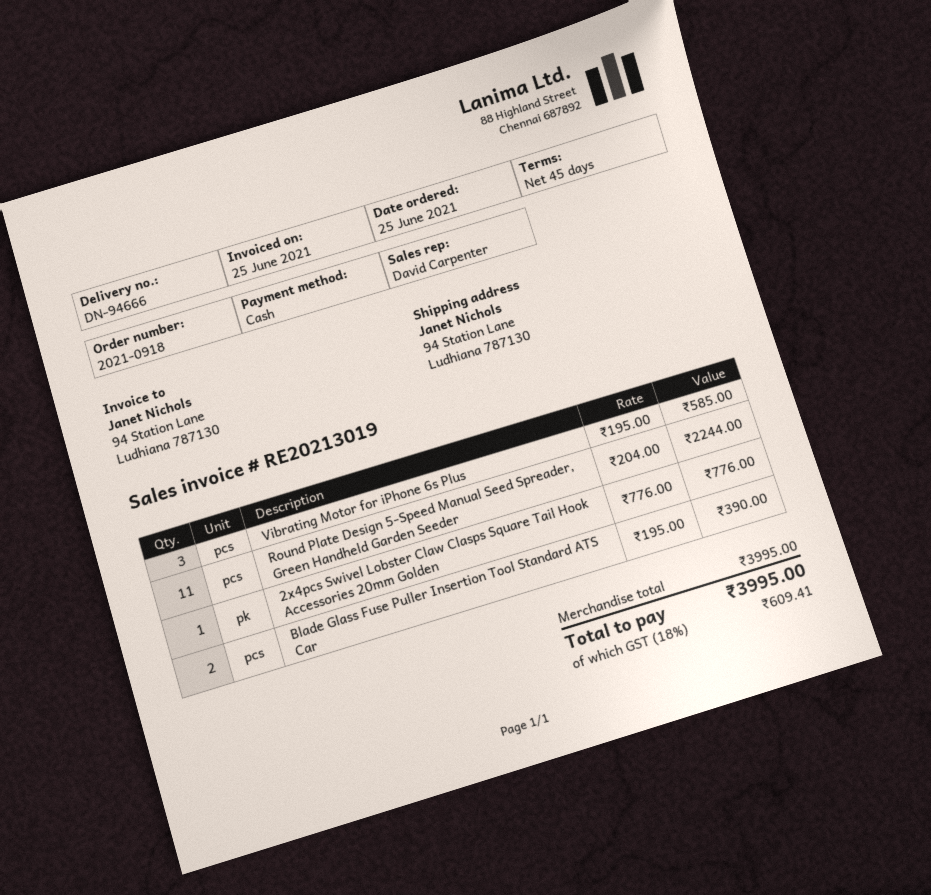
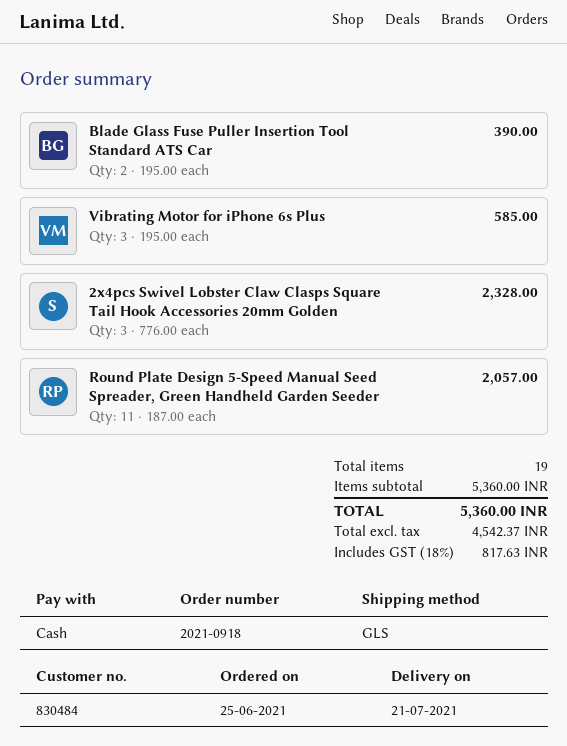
Round Plate Design 5-Speed Manual Seed Spreader, Green Handheld Garden Seeder: 11 x 204.00 = 2244.00 -> 11 x 187.00 = 2057.00
2x4pcs Swivel Lobster Claw Clasps Square Tail Hook Accessories 20mm Golden: 1 x 776.00 = 776.00 -> 3 x 776.00 = 2328.00
subtotal: 3995.00 -> 5360.00
tax: 18% = 609.41 -> 18% = 817.63
total: 3995.00 -> 5360.00

